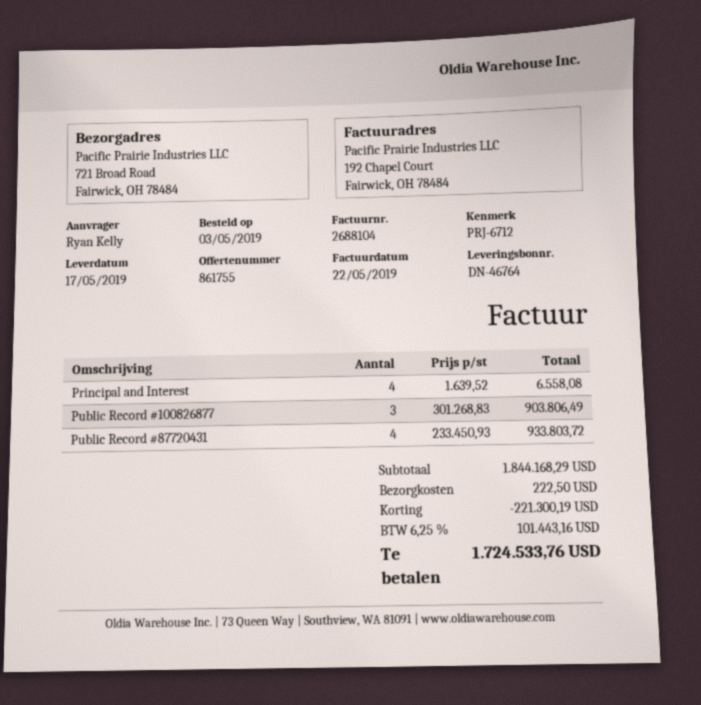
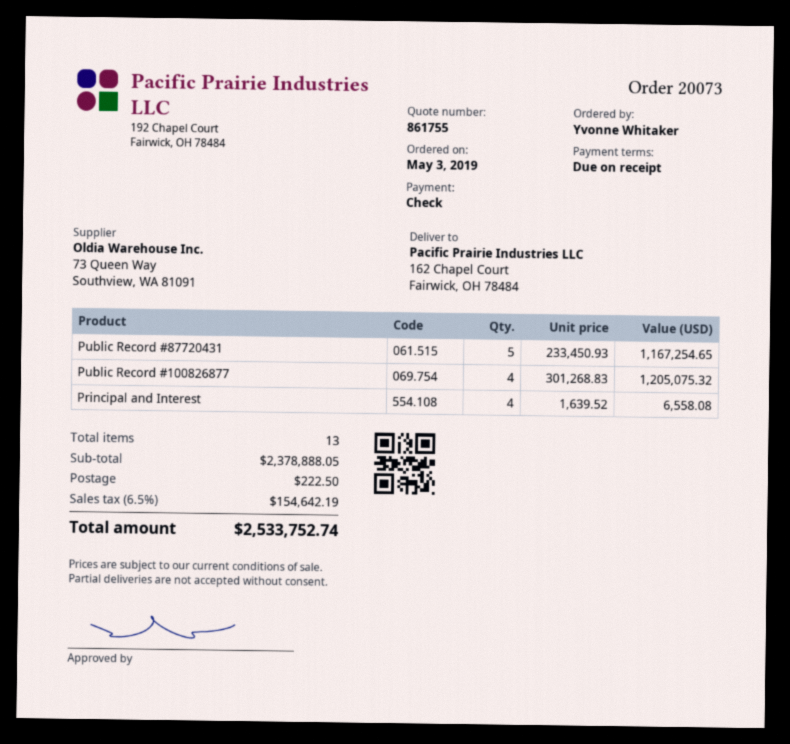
ordered by: Ryan Kelly -> Yvonne Whitaker
ship to: 721 Broad Road, Fairwick, OH 78484 -> 162 Chapel Court, Fairwick, OH 78484
Public Record #100826877: 3 x 301268.83 = 903806.49 -> 4 x 301268.83 = 1205075.32
Public Record #87720431: 4 x 233450.93 = 933803.72 -> 5 x 233450.93 = 1167254.65
subtotal: 1844168.29 -> 2378888.05
discount: 221300.19 -> none
tax: 6.25% = 101443.16 -> 6.5% = 154642.19
total: 1724533.76 -> 2533752.74

